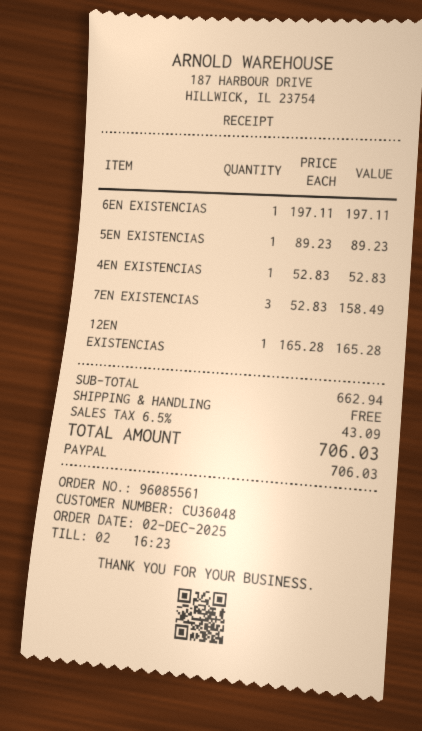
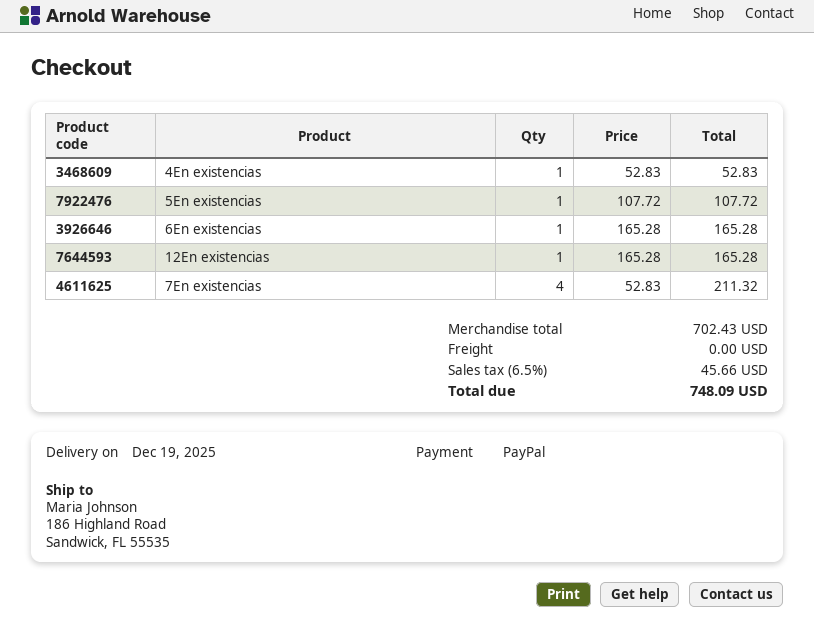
6EN EXISTENCIAS: 1 x 197.11 = 197.11 -> 1 x 165.28 = 165.28
5EN EXISTENCIAS: 1 x 89.23 = 89.23 -> 1 x 107.72 = 107.72
7EN EXISTENCIAS: 3 x 52.83 = 158.49 -> 4 x 52.83 = 211.32
subtotal: 662.94 -> 702.43
tax: 6.5% = 43.09 -> 6.5% = 45.66
total: 706.03 -> 748.09

